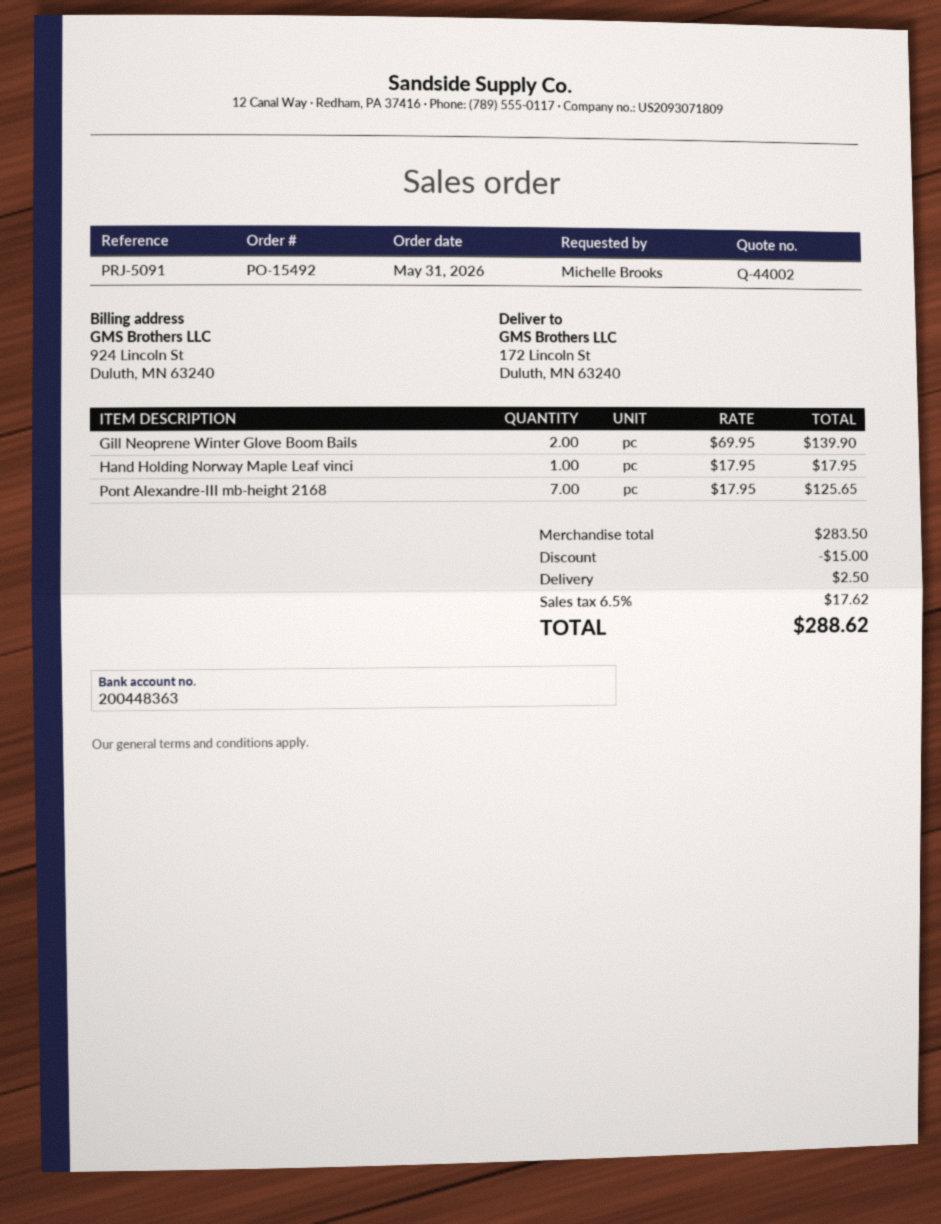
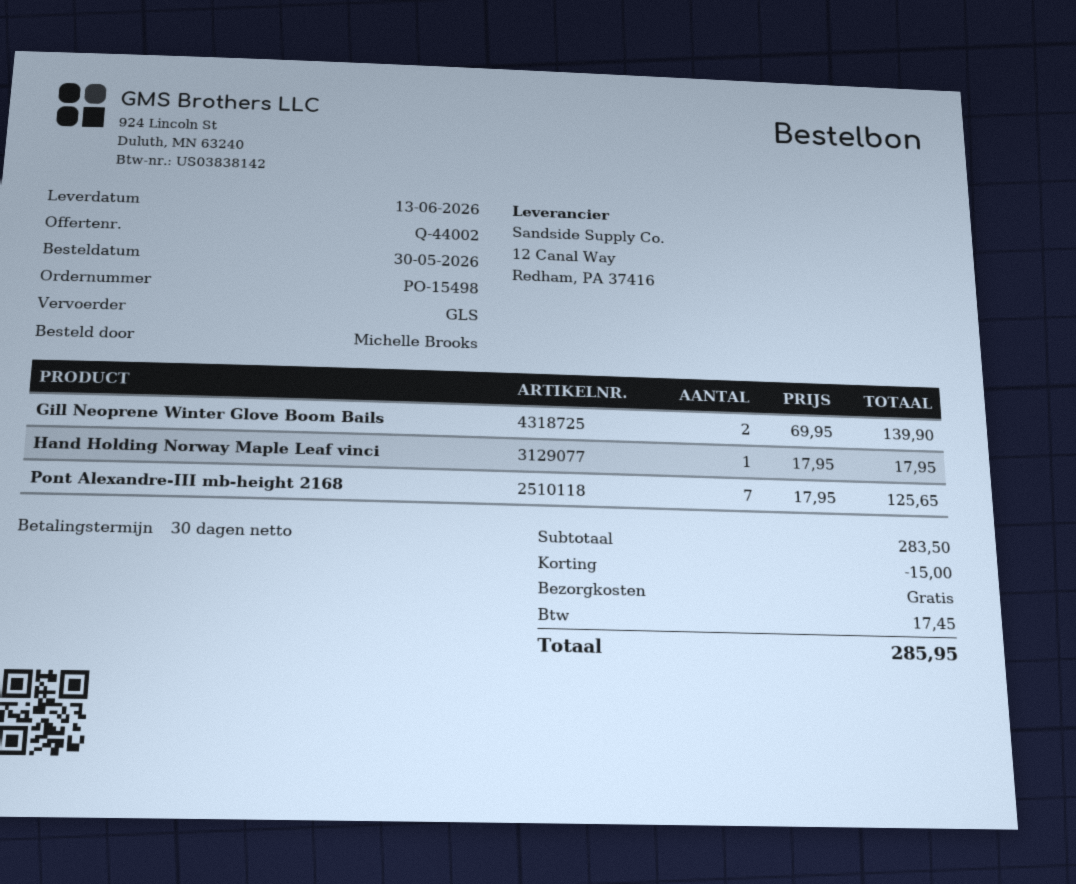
order number: PO-15492 -> PO-15498
order date: 2026-05-31 -> 2026-05-30
shipping: 2.50 -> 0.00
tax: 17.62 -> 17.45
total: 288.62 -> 285.95

